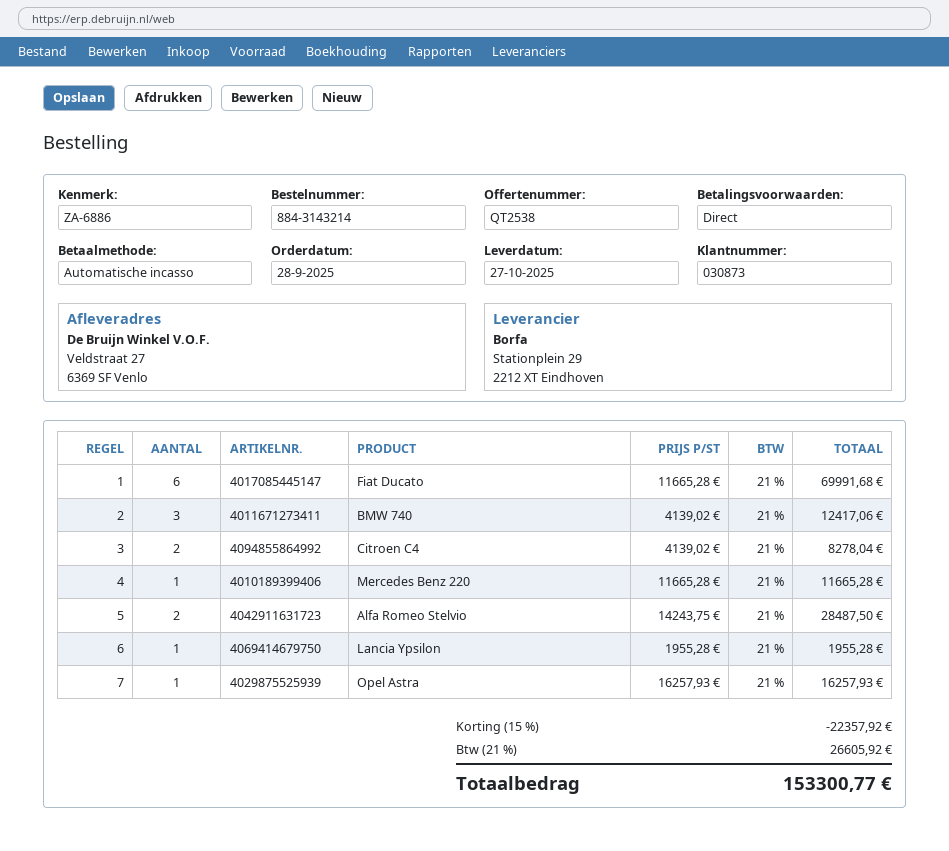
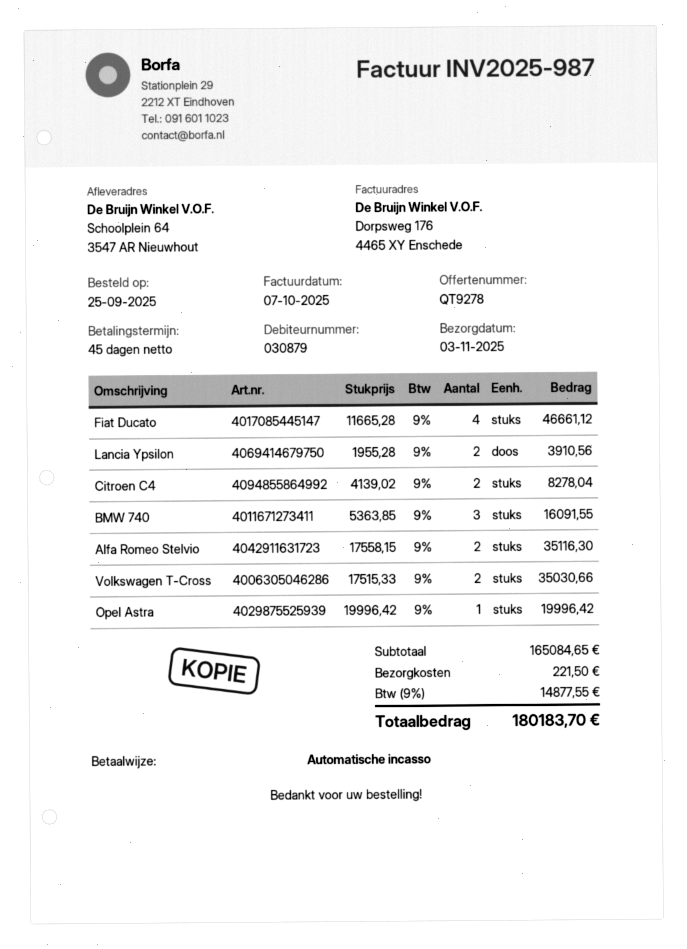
quote number: QT2538 -> QT9278
order date: 2025-09-28 -> 2025-09-25
delivery date: 2025-10-27 -> 2025-11-03
payment terms: on receipt -> 45 days
customer number: 030873 -> 030879
ship to: Veldstraat 27, 6369 SF Venlo -> Schoolplein 64, 3547 AR Nieuwhout
Fiat Ducato: 6 x 11665.28 = 69991.68 -> 4 x 11665.28 = 46661.12
BMW 740: 3 x 4139.02 = 12417.06 -> 3 x 5363.85 = 16091.55
Mercedes Benz 220: 1 x 11665.28 = 11665.28 -> none
Alfa Romeo Stelvio: 2 x 14243.75 = 28487.50 -> 2 x 17558.15 = 35116.30
Lancia Ypsilon: 1 x 1955.28 = 1955.28 -> 2 x 1955.28 = 3910.56
Opel Astra: 1 x 16257.93 = 16257.93 -> 1 x 19996.42 = 19996.42
Volkswagen T-Cross: none -> 2 x 17515.33 = 35030.66
discount: 15% = 22357.92 -> none
shipping: none -> 221.50
tax: 21% = 26605.92 -> 9% = 14877.55
total: 153300.77 -> 180183.70

